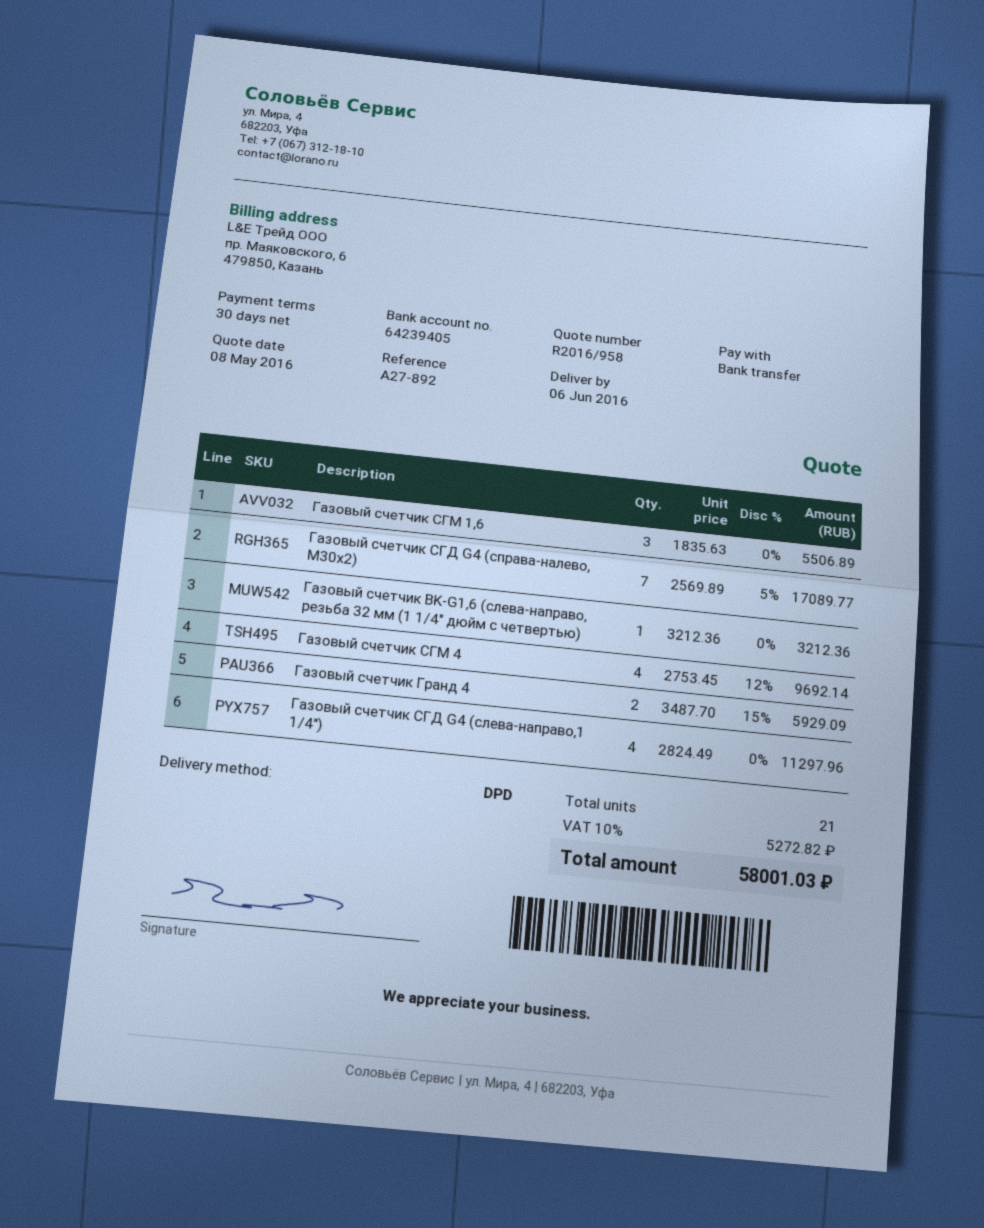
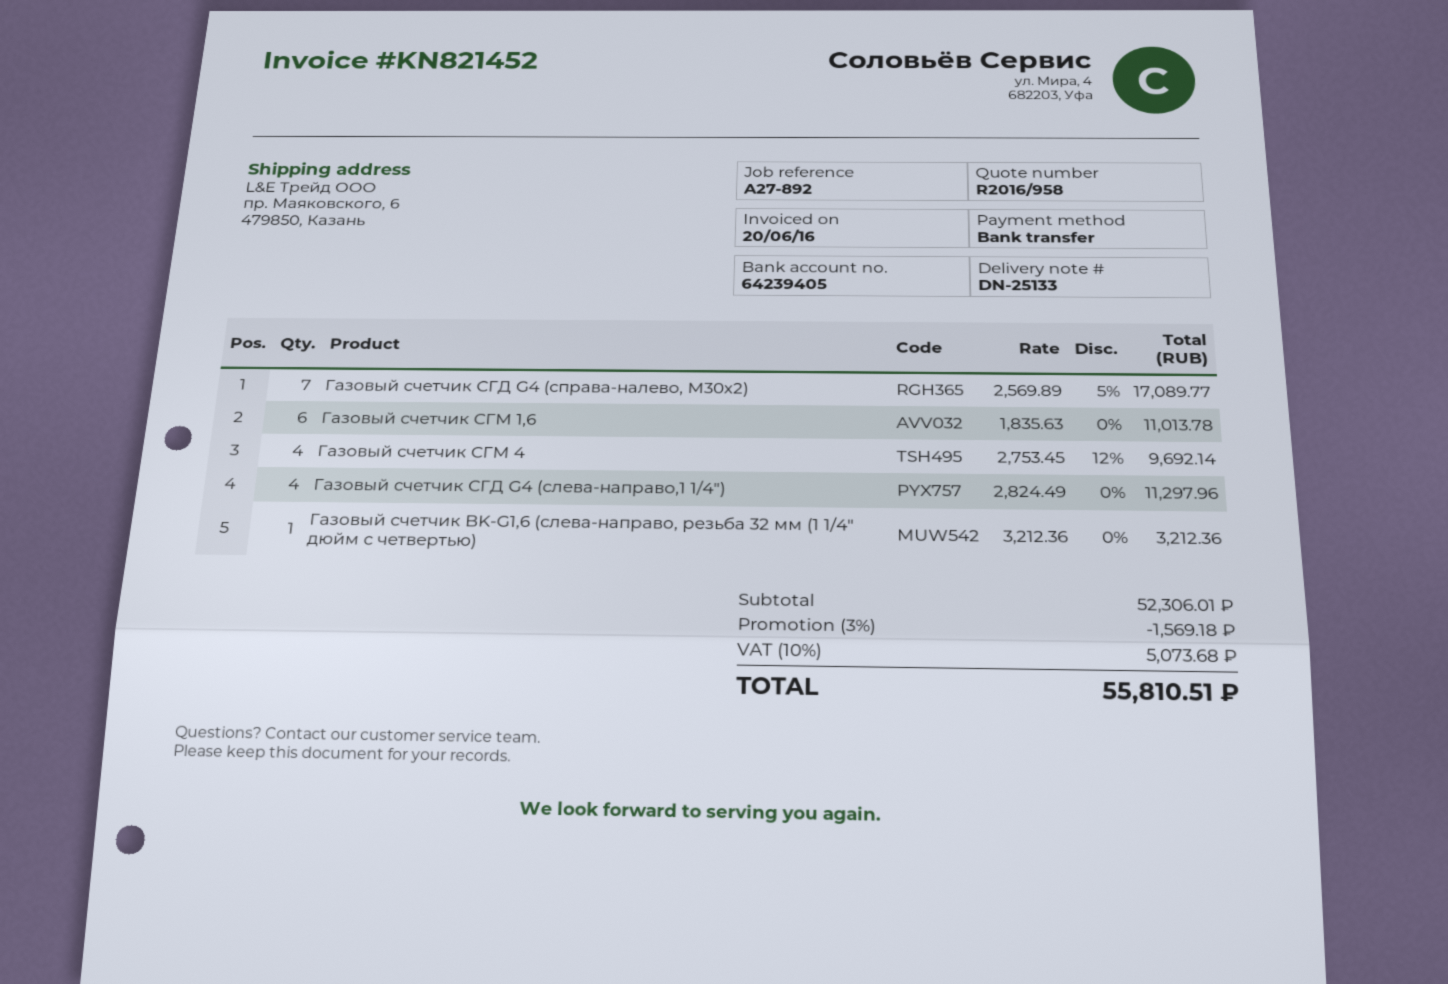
Газовый счетчик СГМ 1,6: 3 x 1835.63 = 5506.89 -> 6 x 1835.63 = 11013.78
Газовый счетчик Гранд 4: 2 x 3487.70 - 15% = 5929.09 -> none
discount: none -> 3% = 1569.18
tax: 10% = 5272.82 -> 10% = 5073.68
total: 58001.03 -> 55810.51

